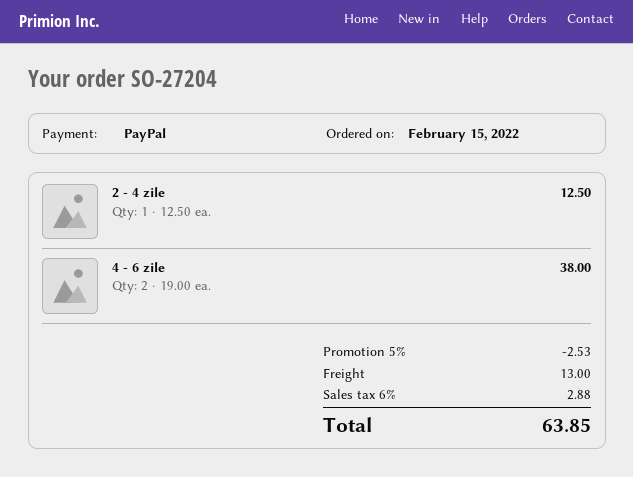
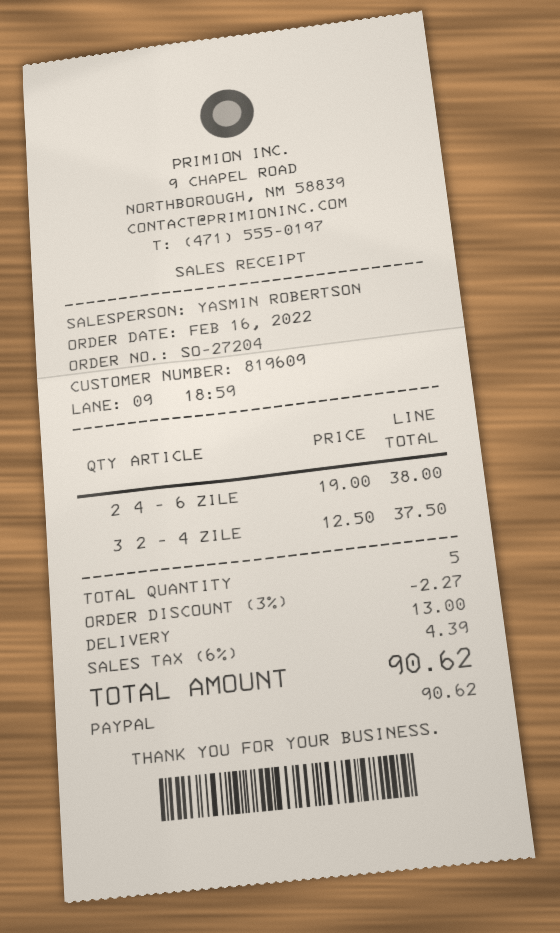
order date: 2022-02-15 -> 2022-02-16
2 - 4 zile: 1 x 12.50 = 12.50 -> 3 x 12.50 = 37.50
discount: 5% = 2.53 -> 3% = 2.27
tax: 6% = 2.88 -> 6% = 4.39
total: 63.85 -> 90.62

